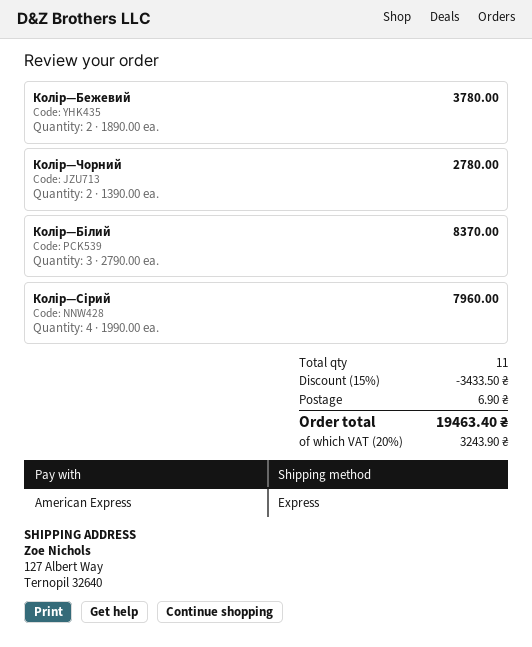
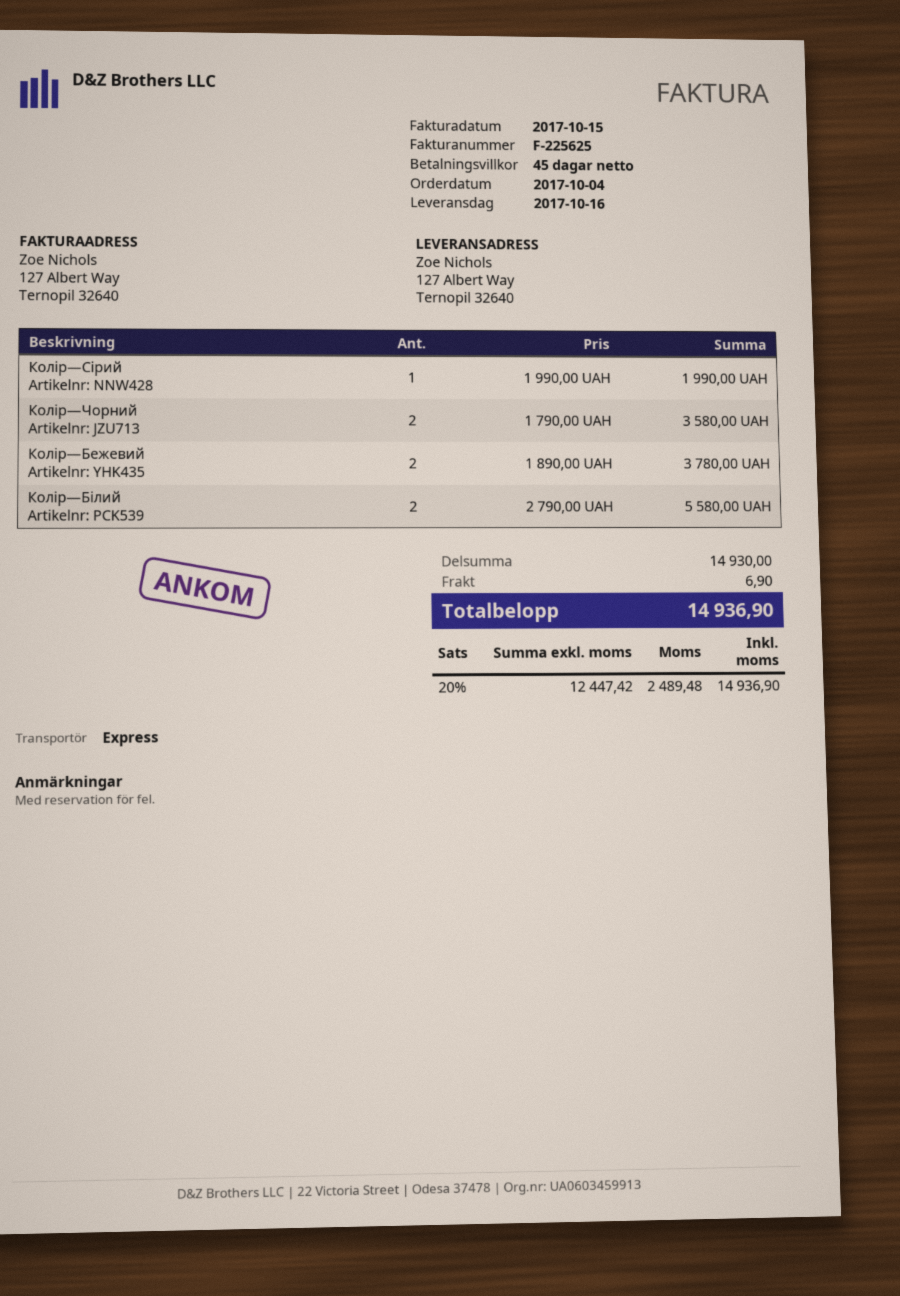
Колір—Чорний: 2 x 1390.00 = 2780.00 -> 2 x 1790.00 = 3580.00
Колір—Білий: 3 x 2790.00 = 8370.00 -> 2 x 2790.00 = 5580.00
Колір—Сірий: 4 x 1990.00 = 7960.00 -> 1 x 1990.00 = 1990.00
discount: 15% = 3433.50 -> none
tax: 20% = 3243.90 -> 20% = 2489.48
total: 19463.40 -> 14936.90

